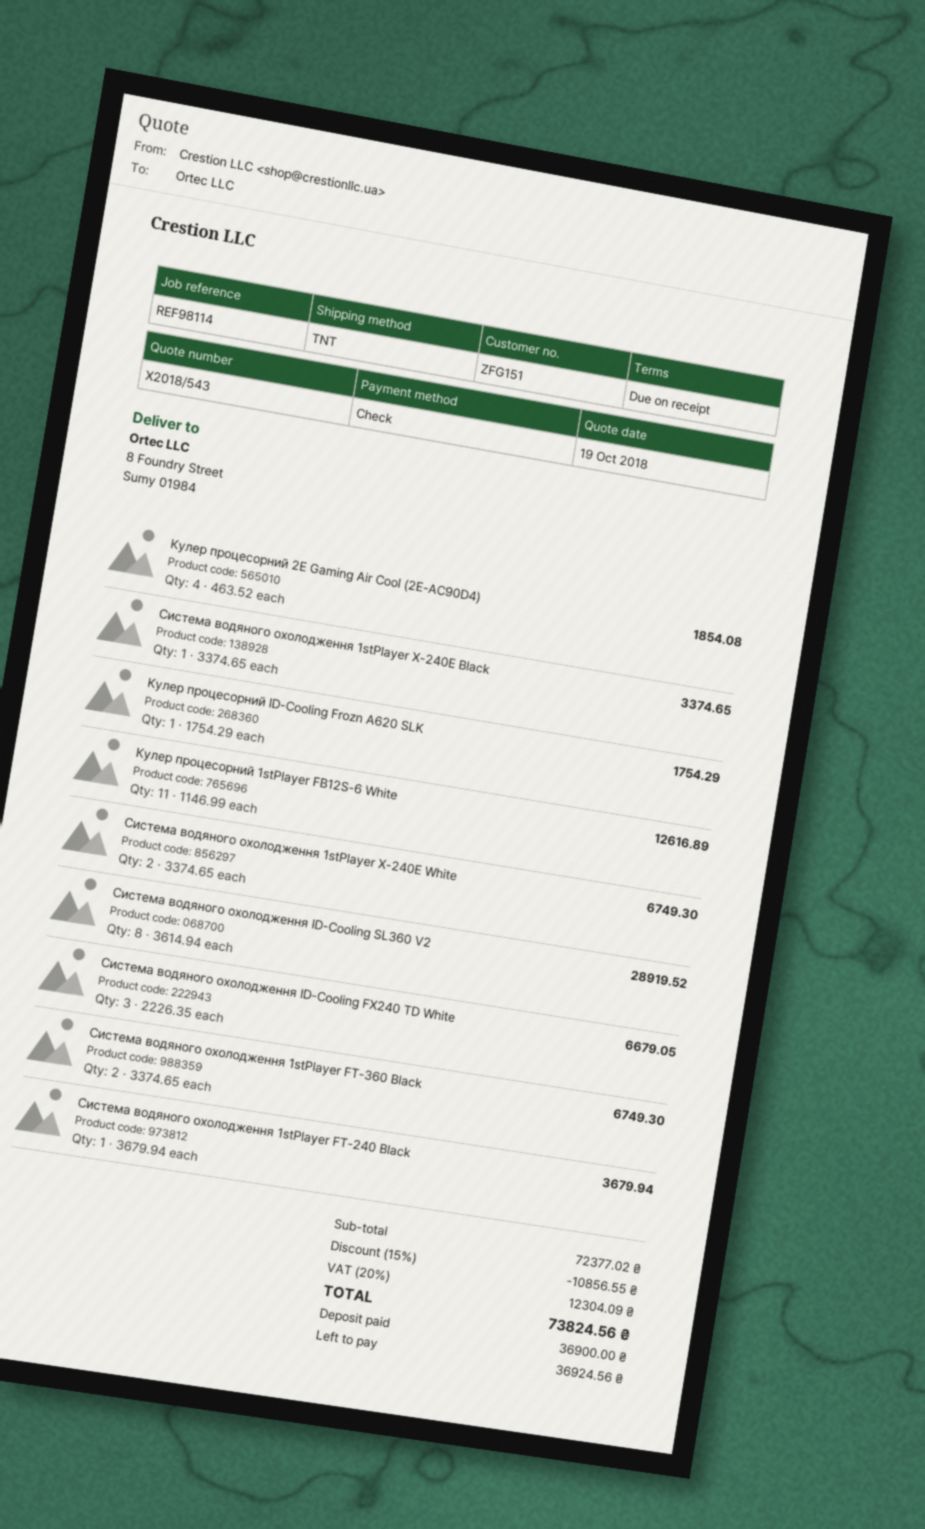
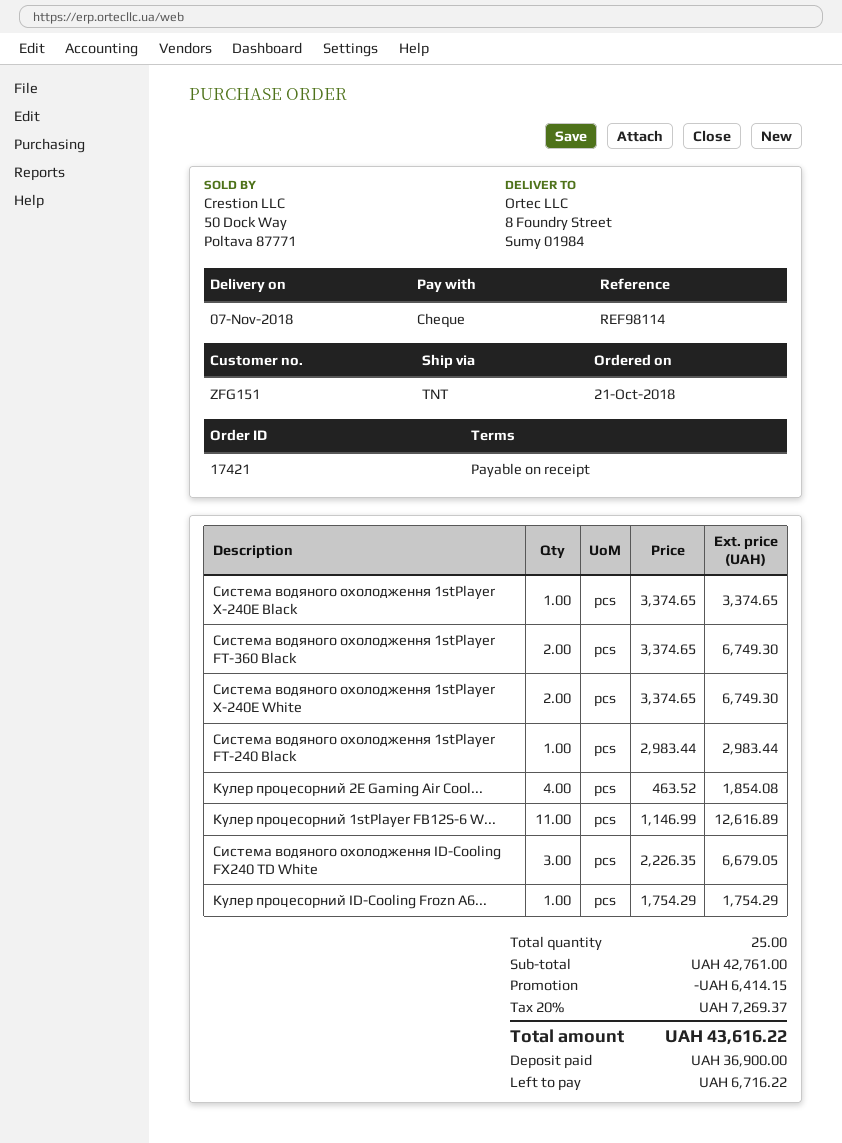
Система водяного охолодження ID-Cooling SL360 V2: 8 x 3614.94 = 28919.52 -> none
Система водяного охолодження 1stPlayer FT-240 Black: 1 x 3679.94 = 3679.94 -> 1 x 2983.44 = 2983.44
subtotal: 72377.02 -> 42761.00
discount: 10856.55 -> 6414.15
tax: 20% = 12304.09 -> 20% = 7269.37
total: 73824.56 -> 43616.22
balance: 36924.56 -> 6716.22

